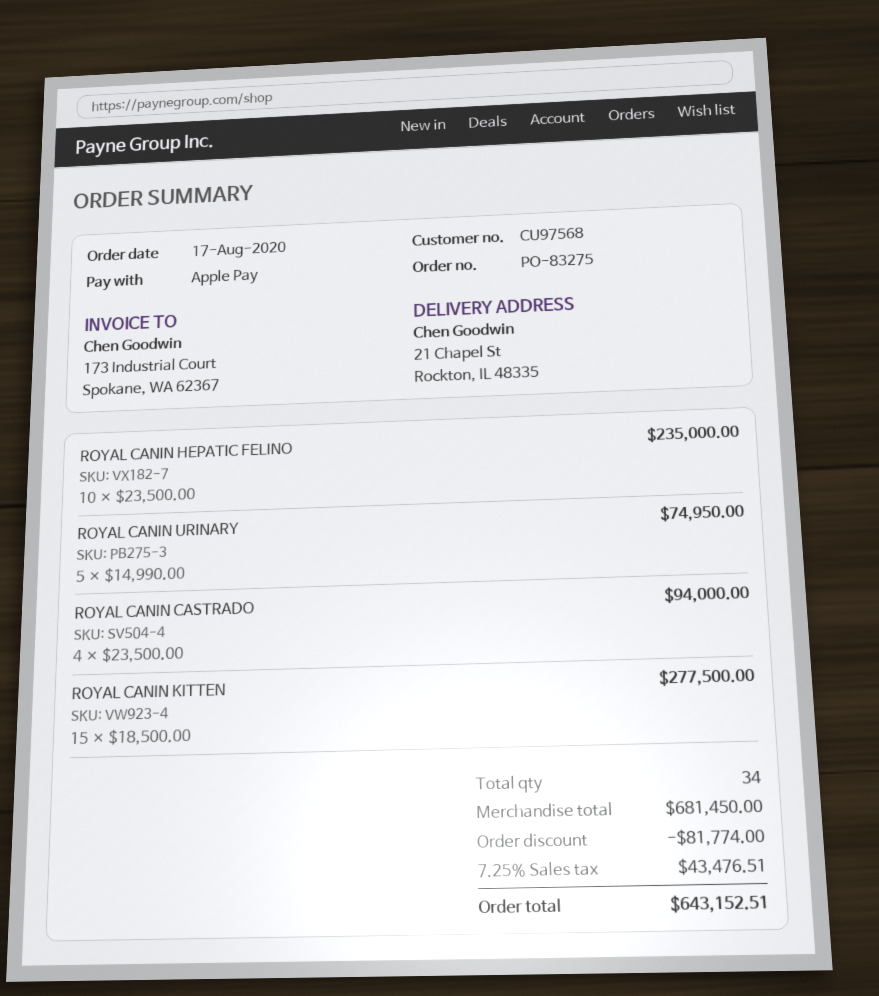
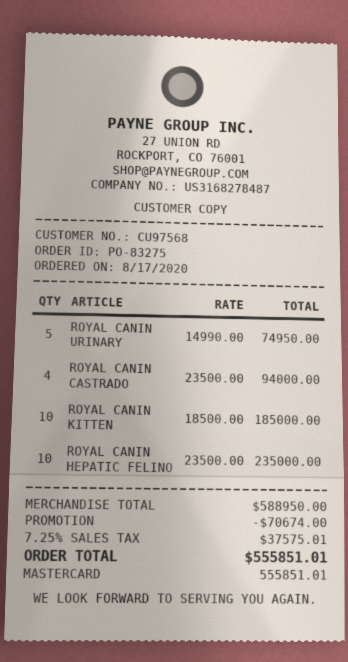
payment method: Apple Pay -> Mastercard
ROYAL CANIN KITTEN: 15 x 18500.00 = 277500.00 -> 10 x 18500.00 = 185000.00
subtotal: 681450.00 -> 588950.00
discount: 81774.00 -> 70674.00
tax: 7.25% = 43476.51 -> 7.25% = 37575.01
total: 643152.51 -> 555851.01

